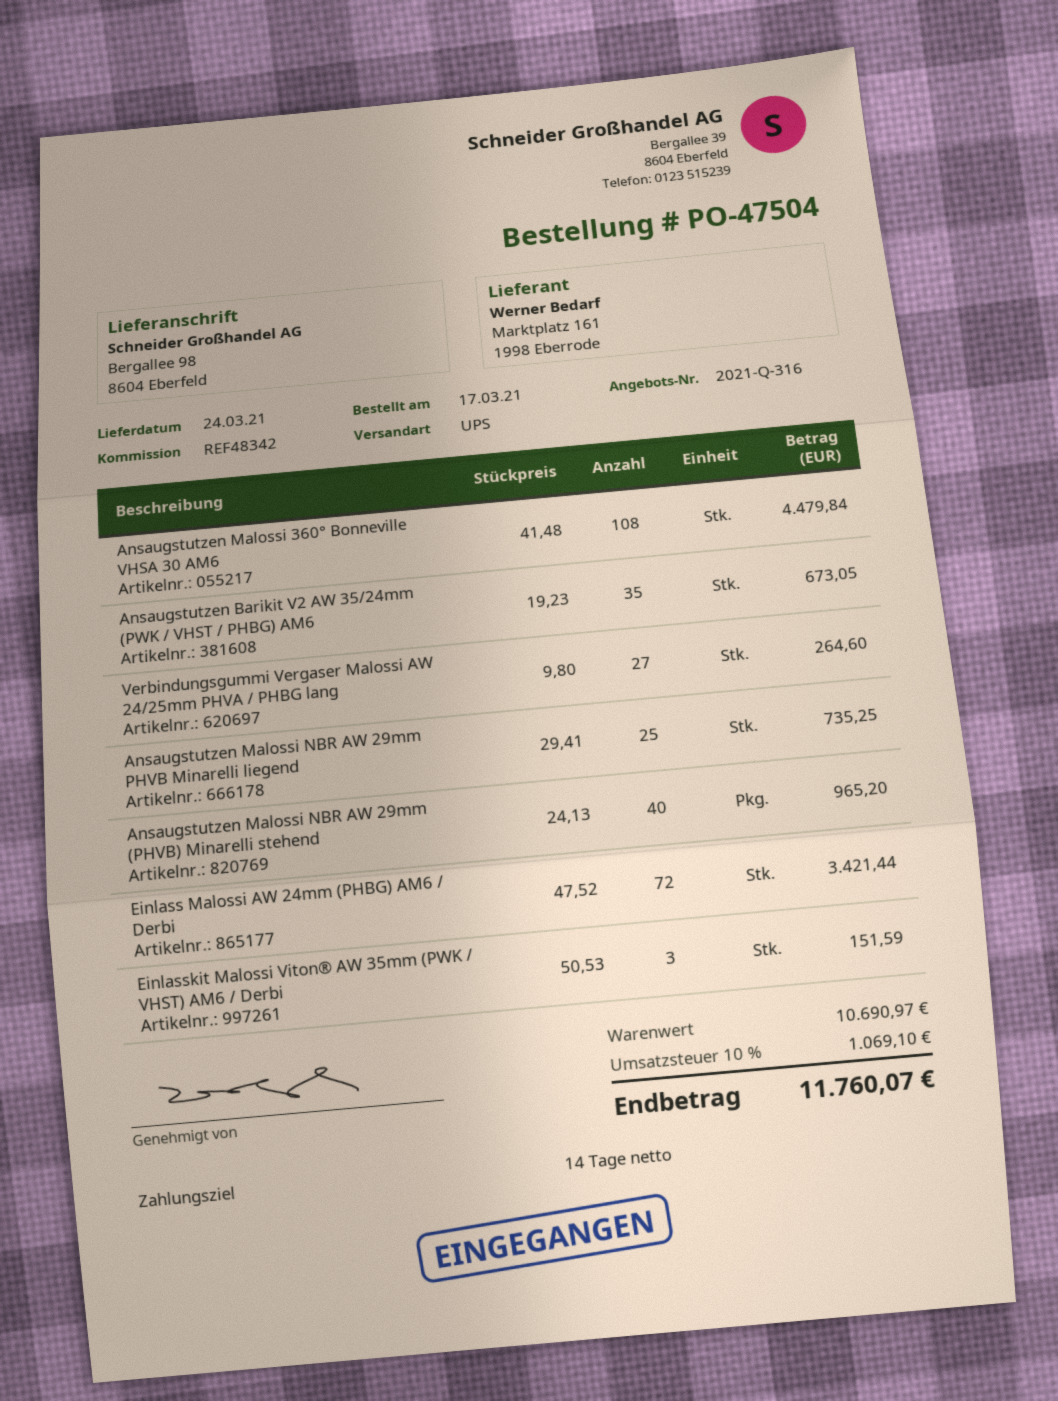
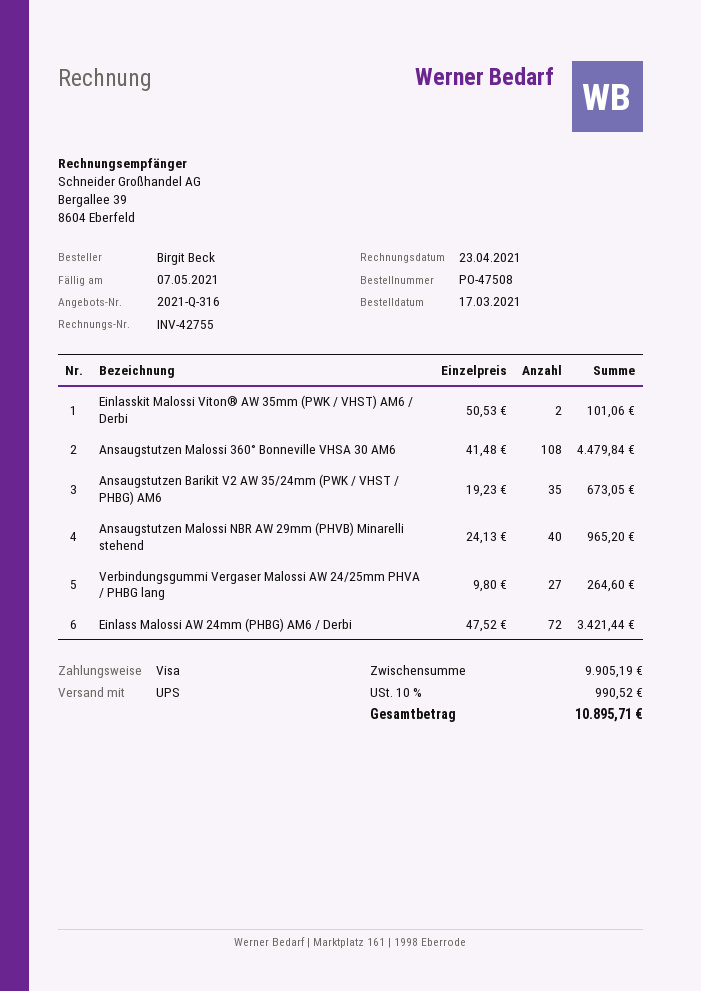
order number: PO-47504 -> PO-47508
Ansaugstutzen Malossi NBR AW 29mm PHVB Minarelli liegend: 25 x 29.41 = 735.25 -> none
Einlasskit Malossi Viton® AW 35mm (PWK / VHST) AM6 / Derbi: 3 x 50.53 = 151.59 -> 2 x 50.53 = 101.06
subtotal: 10690.97 -> 9905.19
tax: 10% = 1069.10 -> 10% = 990.52
total: 11760.07 -> 10895.71

